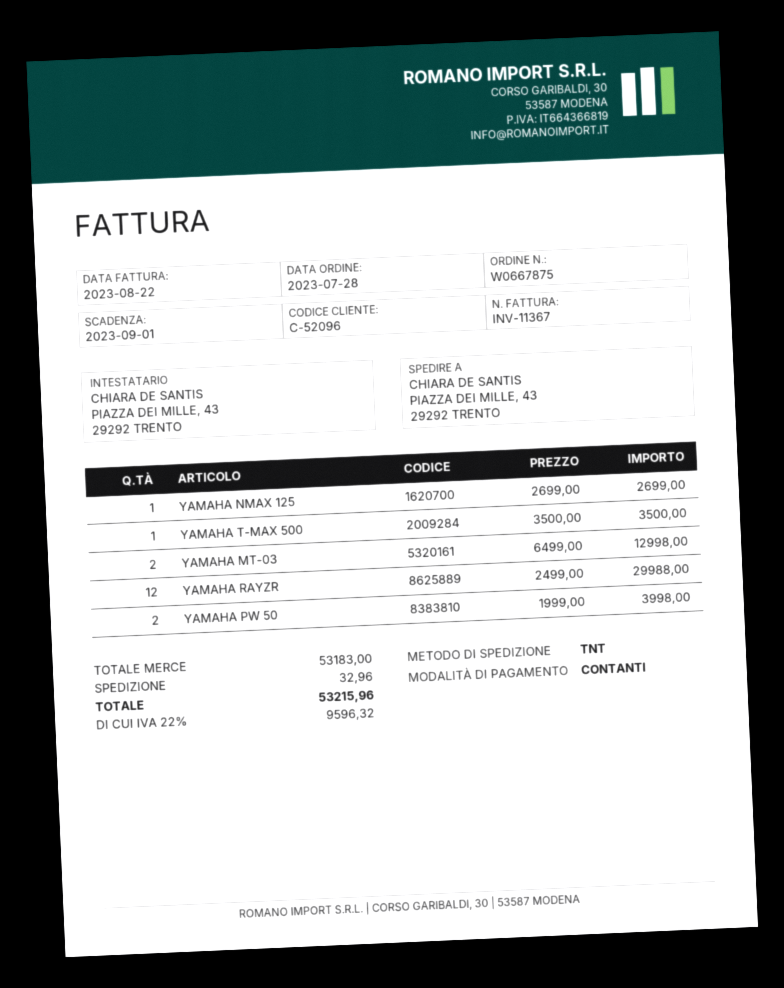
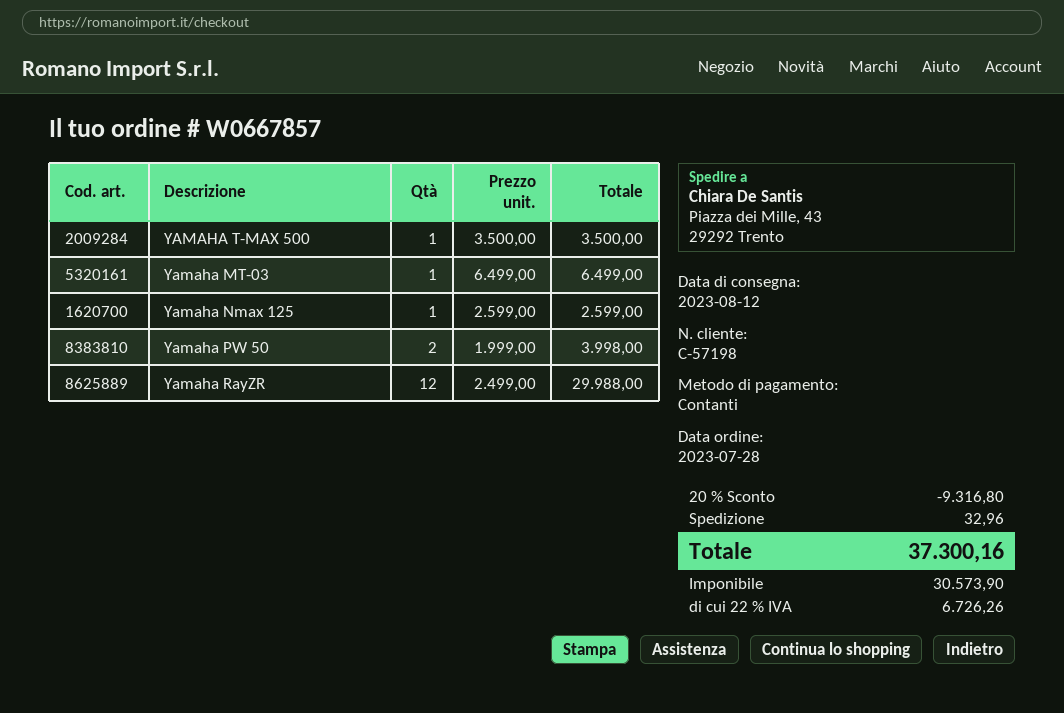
order number: W0667875 -> W0667857
customer number: C-52096 -> C-57198
YAMAHA NMAX 125: 1 x 2699.00 = 2699.00 -> 1 x 2599.00 = 2599.00
YAMAHA MT-03: 2 x 6499.00 = 12998.00 -> 1 x 6499.00 = 6499.00
discount: none -> 20% = 9316.80
tax: 22% = 9596.32 -> 22% = 6726.26
total: 53215.96 -> 37300.16

